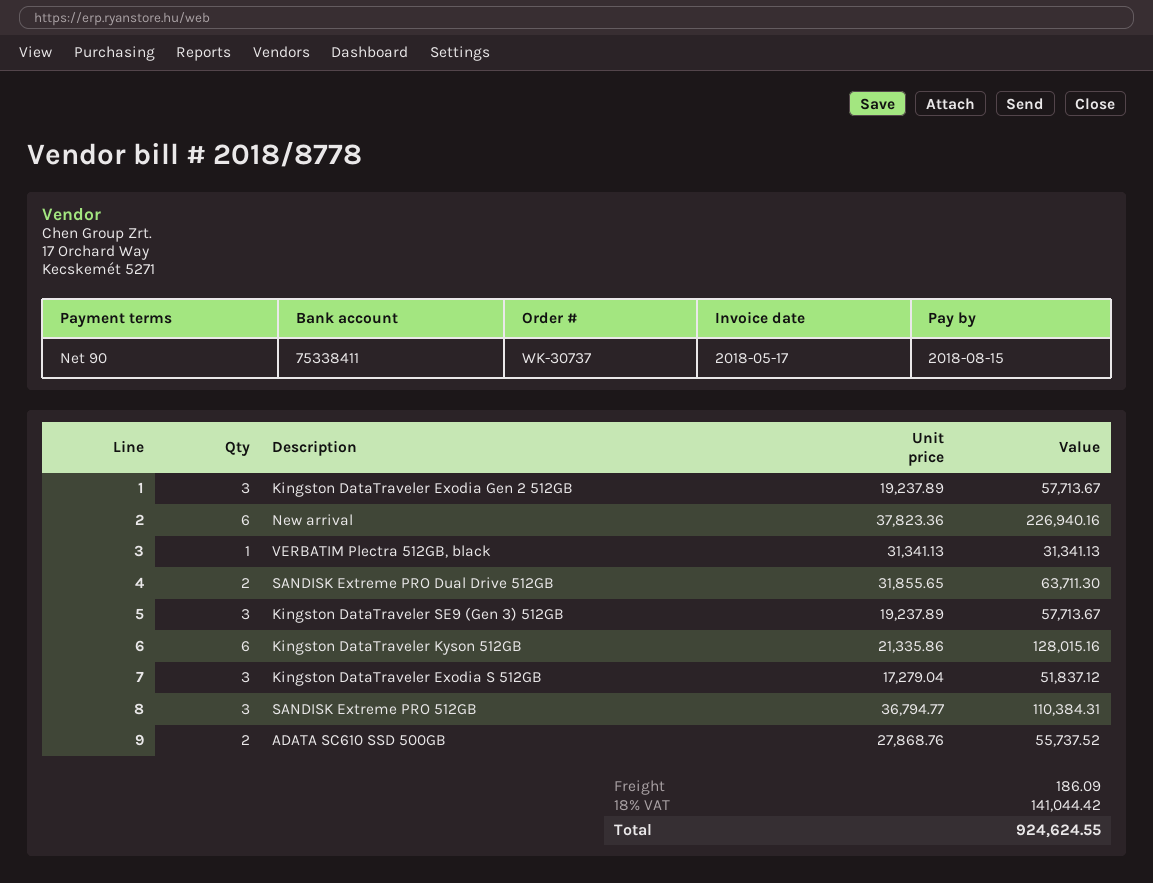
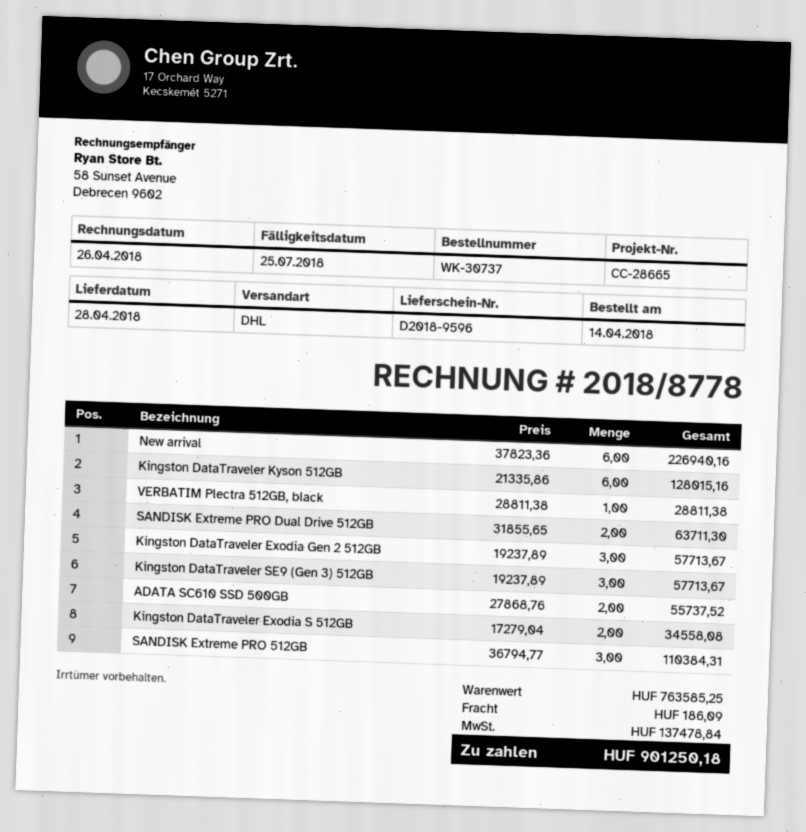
invoice date: 2018-05-17 -> 2018-04-26
due date: 2018-08-15 -> 2018-07-25
VERBATIM Plectra 512GB, black: 1 x 31341.13 = 31341.13 -> 1 x 28811.38 = 28811.38
Kingston DataTraveler Exodia S 512GB: 3 x 17279.04 = 51837.12 -> 2 x 17279.04 = 34558.08
tax: 141044.42 -> 137478.84
total: 924624.55 -> 901250.18

